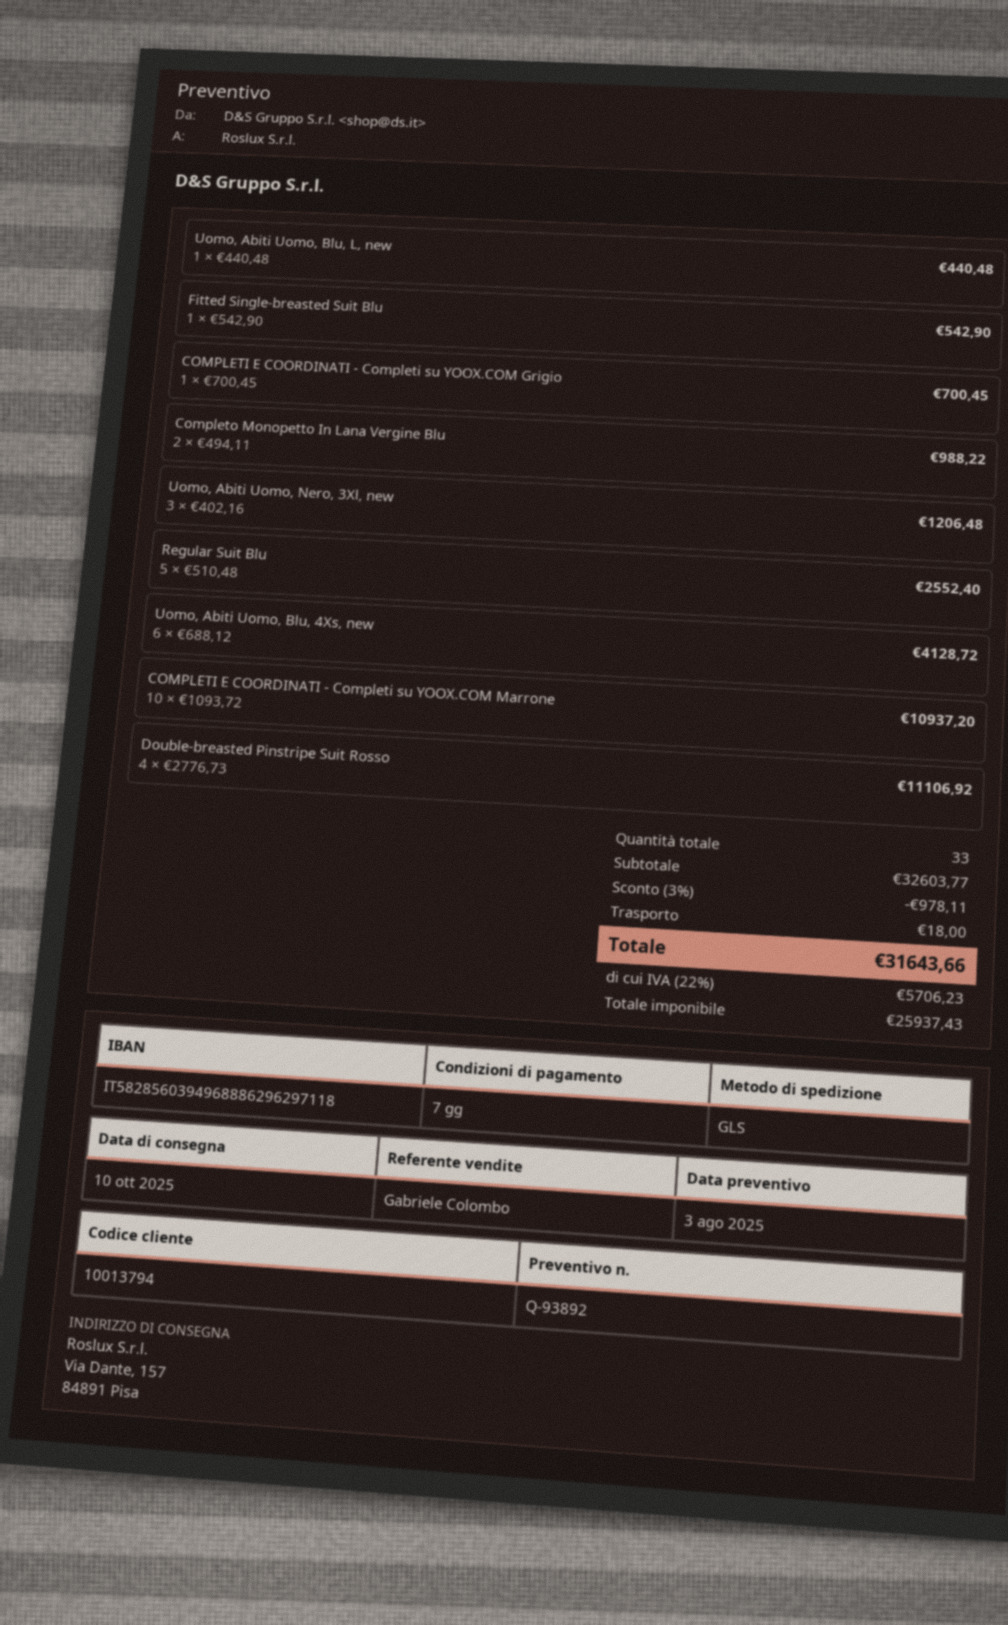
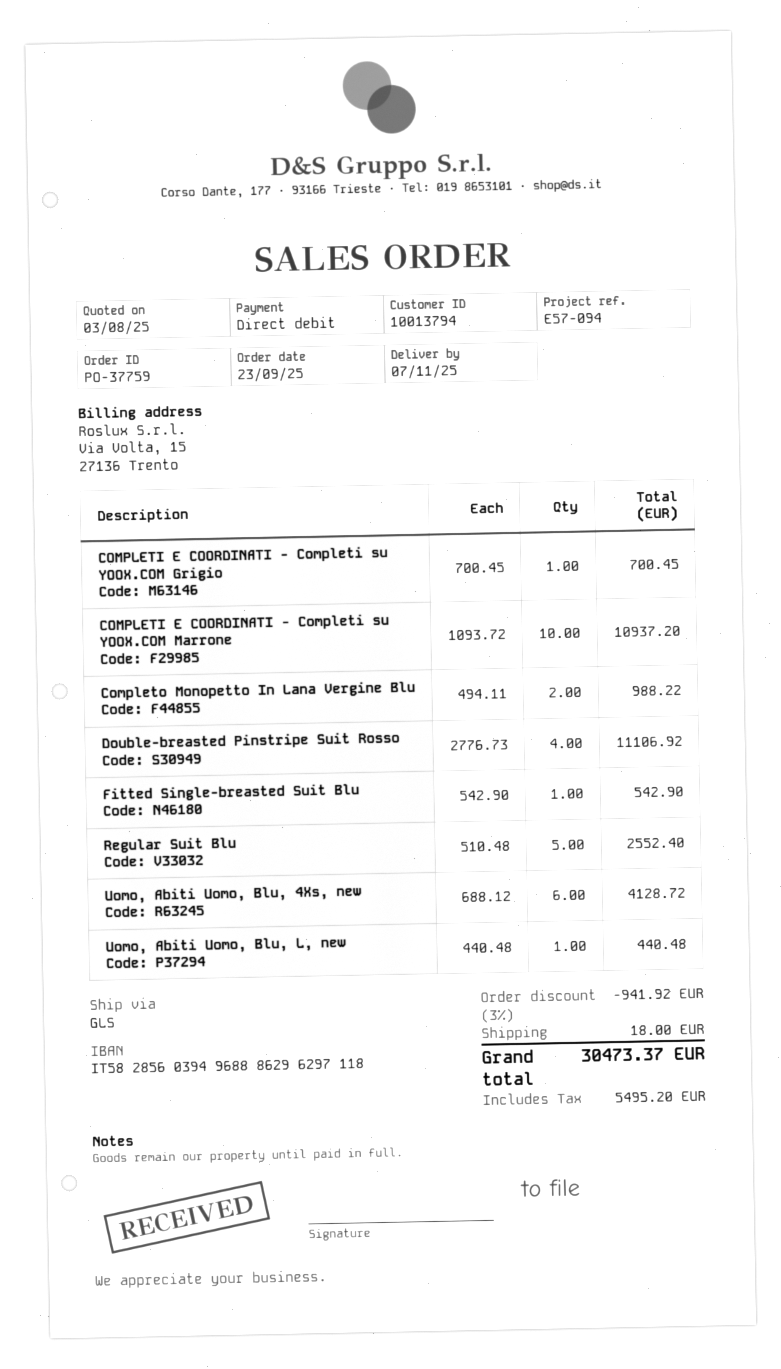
delivery date: 2025-10-10 -> 2025-11-07
Uomo, Abiti Uomo, Nero, 3Xl, new: 3 x 402.16 = 1206.48 -> none
discount: 3% = 978.11 -> 3% = 941.92
tax: 5706.23 -> 5495.20
total: 31643.66 -> 30473.37

